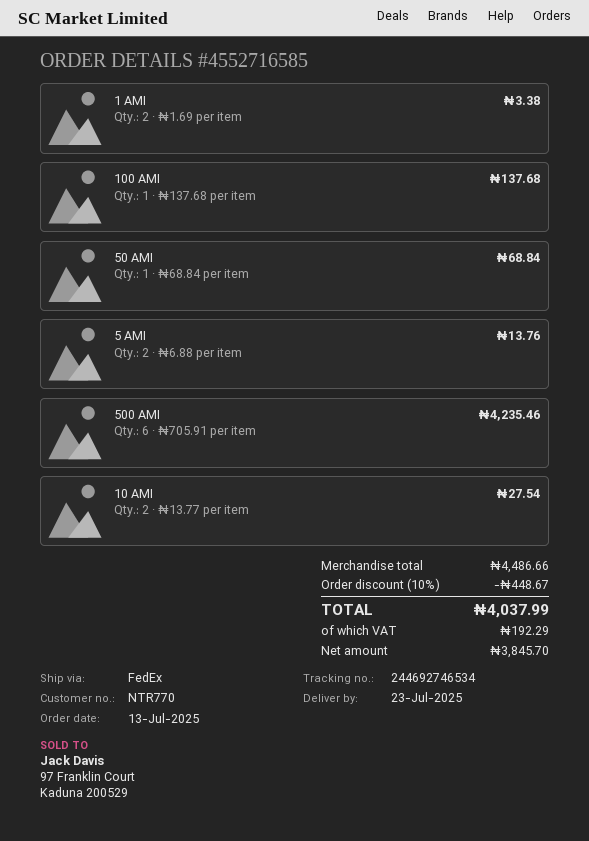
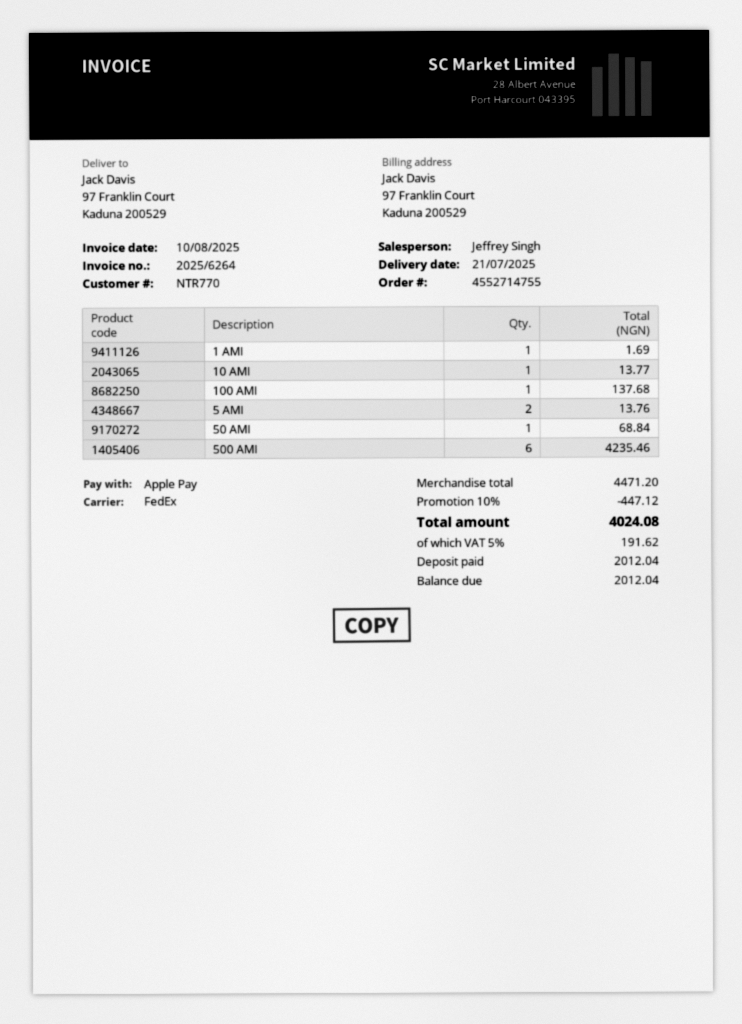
order number: 4552716585 -> 4552714755
delivery date: 2025-07-23 -> 2025-07-21
1 AMI: 2 for 3.38 -> 1 for 1.69
10 AMI: 2 for 27.54 -> 1 for 13.77
subtotal: 4486.66 -> 4471.20
discount: 10% = 448.67 -> 10% = 447.12
tax: 192.29 -> 191.62
total: 4037.99 -> 4024.08

